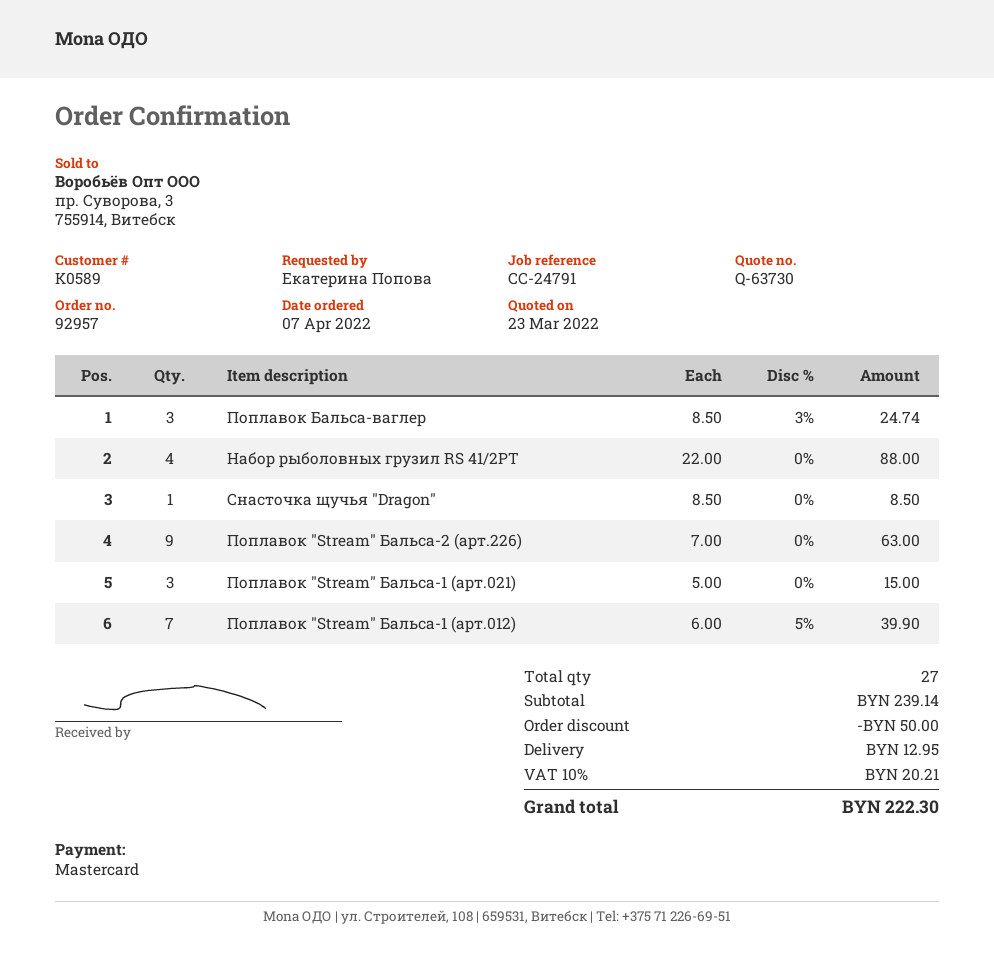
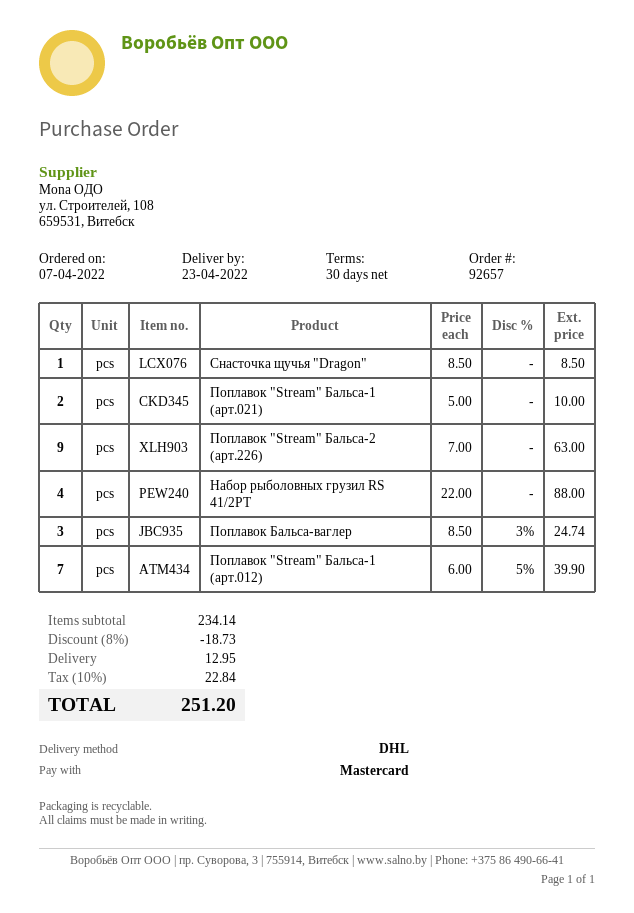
order number: 92957 -> 92657
Поплавок "Stream" Бальса-1 (арт.021): 3 x 5.00 = 15.00 -> 2 x 5.00 = 10.00
subtotal: 239.14 -> 234.14
discount: 50.00 -> 18.73
tax: 10% = 20.21 -> 10% = 22.84
total: 222.30 -> 251.20

